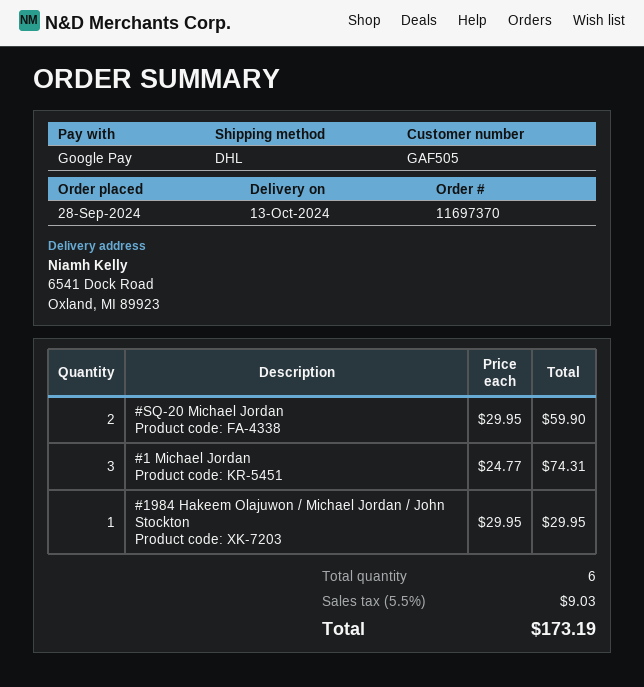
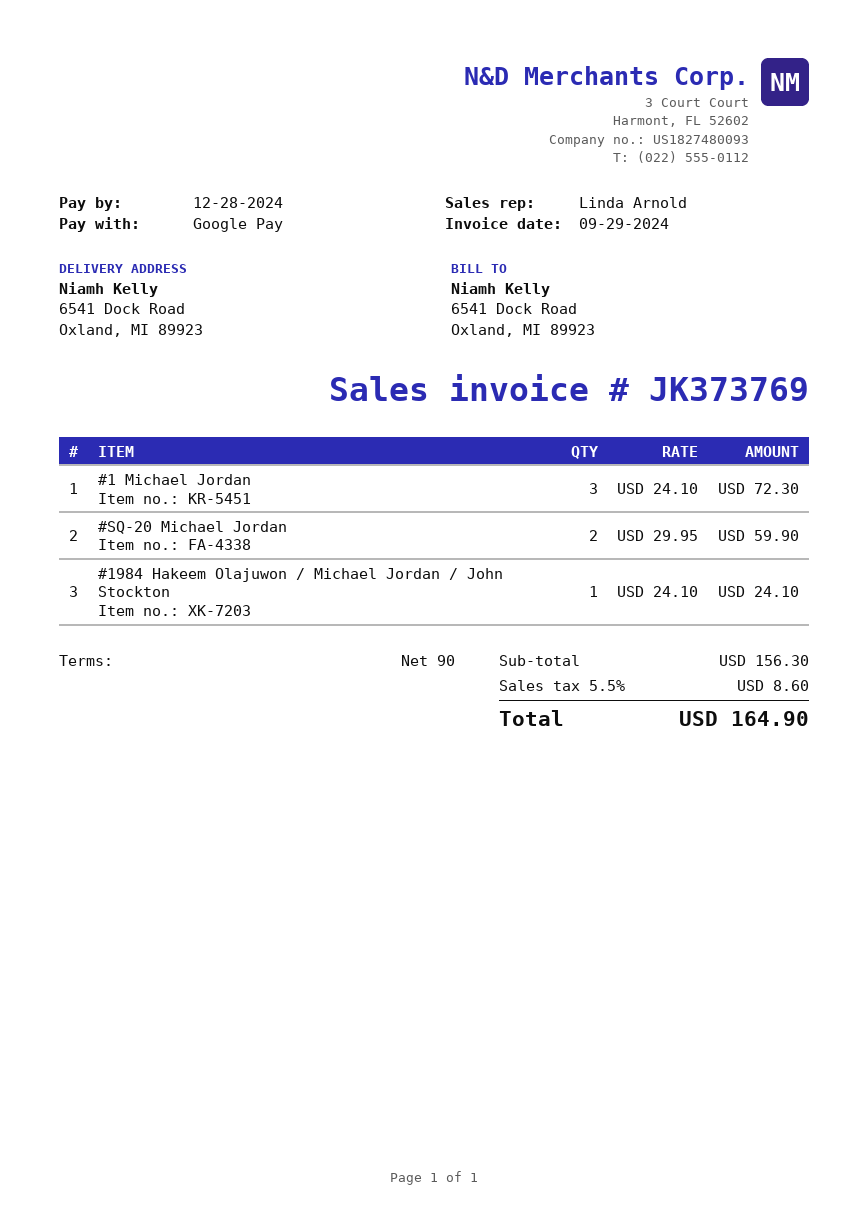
#1 Michael Jordan: 3 x 24.77 = 74.31 -> 3 x 24.10 = 72.30
#1984 Hakeem Olajuwon / Michael Jordan / John Stockton: 1 x 29.95 = 29.95 -> 1 x 24.10 = 24.10
tax: 5.5% = 9.03 -> 5.5% = 8.60
total: 173.19 -> 164.90

